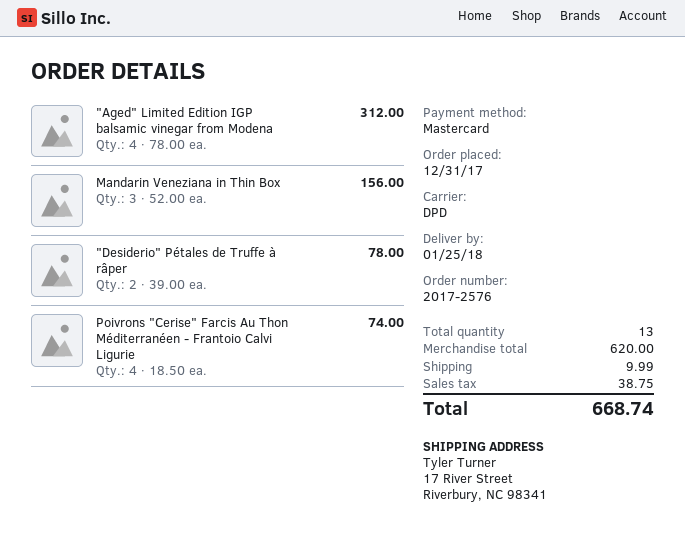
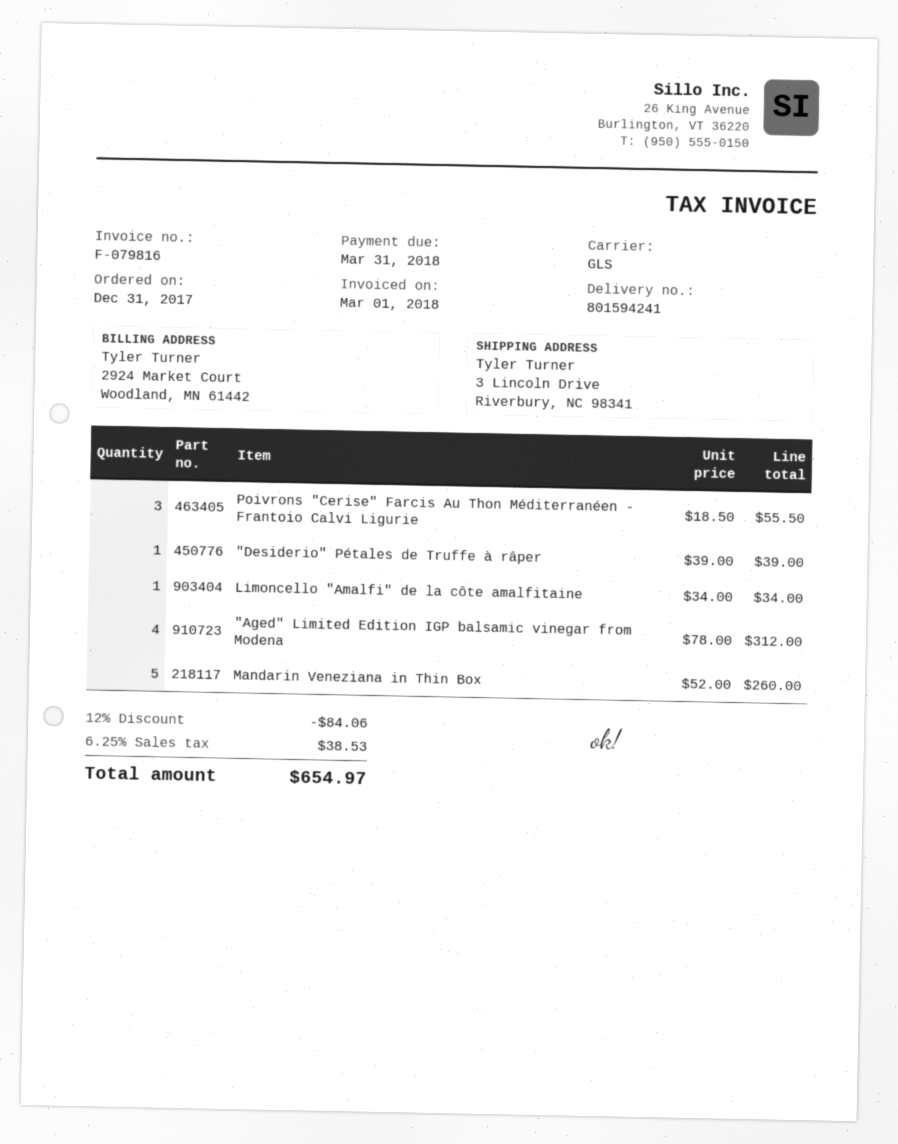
shipping method: DPD -> GLS
ship to: 17 River Street, Riverbury, NC 98341 -> 3 Lincoln Drive, Riverbury, NC 98341
Mandarin Veneziana in Thin Box: 3 x 52.00 = 156.00 -> 5 x 52.00 = 260.00
"Desiderio" Pétales de Truffe à râper: 2 x 39.00 = 78.00 -> 1 x 39.00 = 39.00
Poivrons "Cerise" Farcis Au Thon Méditerranéen - Frantoio Calvi Ligurie: 4 x 18.50 = 74.00 -> 3 x 18.50 = 55.50
Limoncello "Amalfi" de la côte amalfitaine: none -> 1 x 34.00 = 34.00
discount: none -> 12% = 84.06
shipping: 9.99 -> none
tax: 38.75 -> 38.53
total: 668.74 -> 654.97

